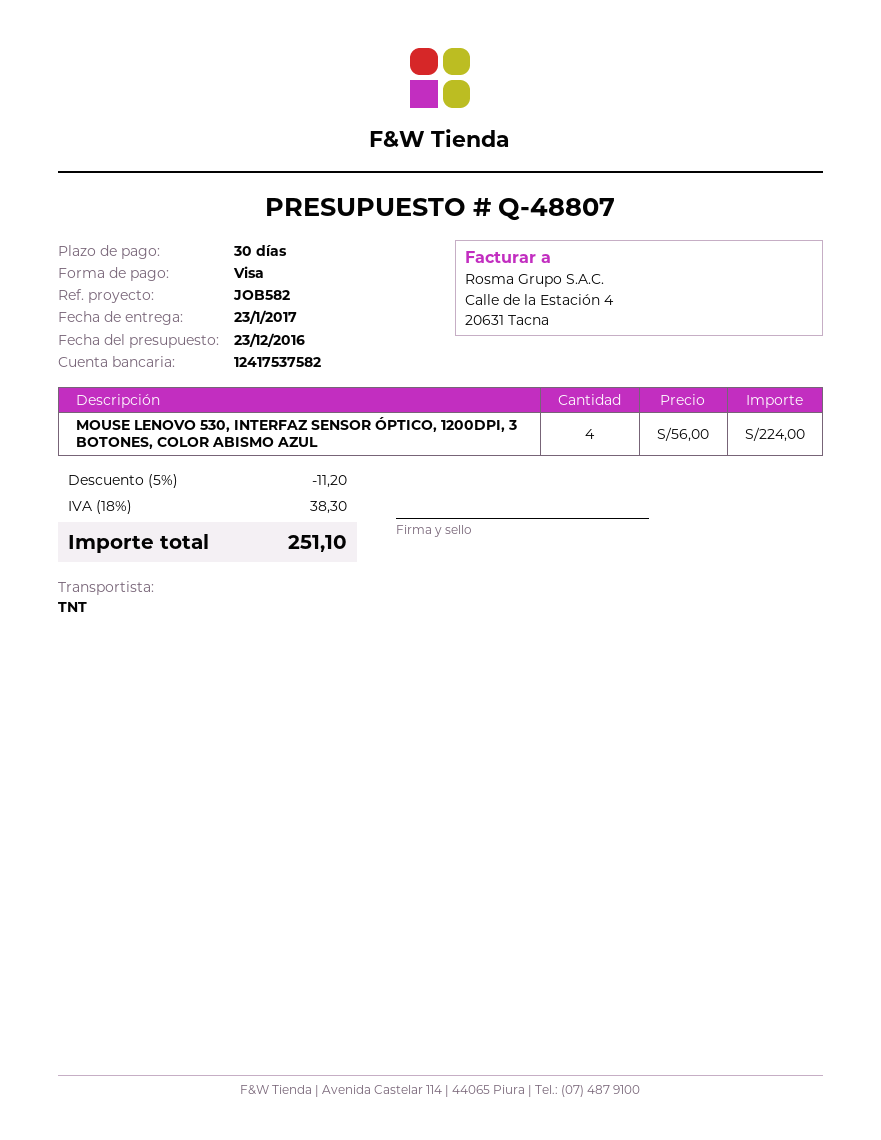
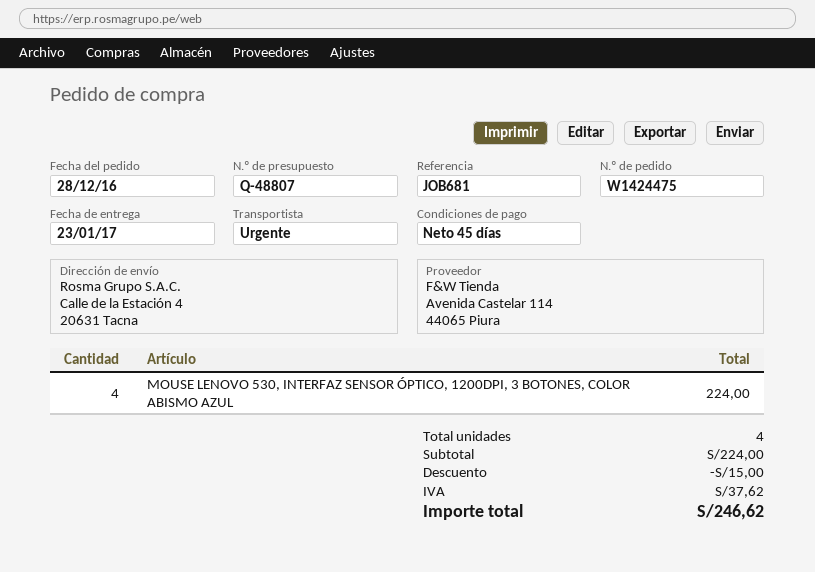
payment terms: 30 days -> 45 days
reference: JOB582 -> JOB681
shipping method: TNT -> express
discount: 11.20 -> 15.00
tax: 38.30 -> 37.62
total: 251.10 -> 246.62

